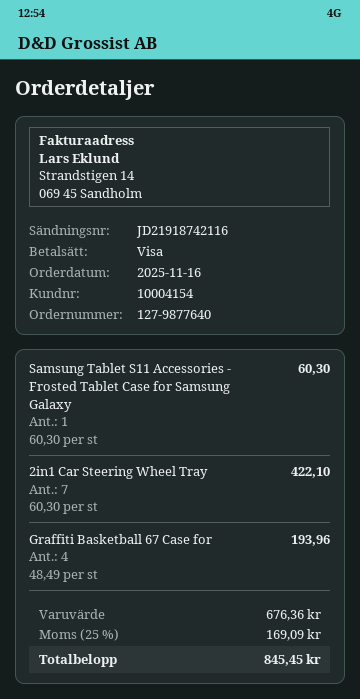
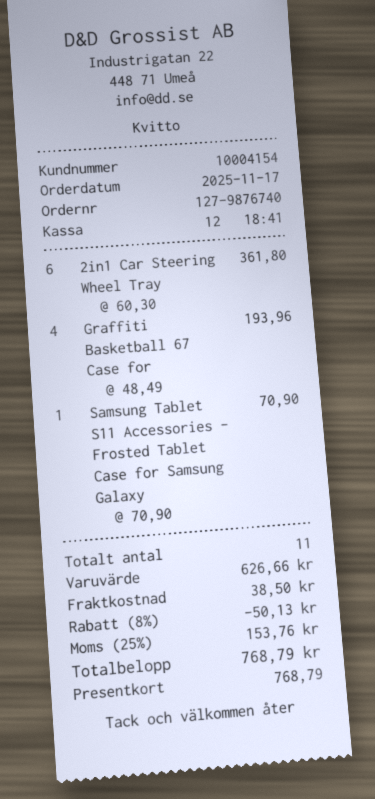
order number: 127-9877640 -> 127-9876740
order date: 2025-11-16 -> 2025-11-17
payment method: Visa -> gift card
Samsung Tablet S11 Accessories - Frosted Tablet Case for Samsung Galaxy: 1 x 60.30 = 60.30 -> 1 x 70.90 = 70.90
2in1 Car Steering Wheel Tray: 7 x 60.30 = 422.10 -> 6 x 60.30 = 361.80
subtotal: 676.36 -> 626.66
discount: none -> 8% = 50.13
shipping: none -> 38.50
tax: 25% = 169.09 -> 25% = 153.76
total: 845.45 -> 768.79

